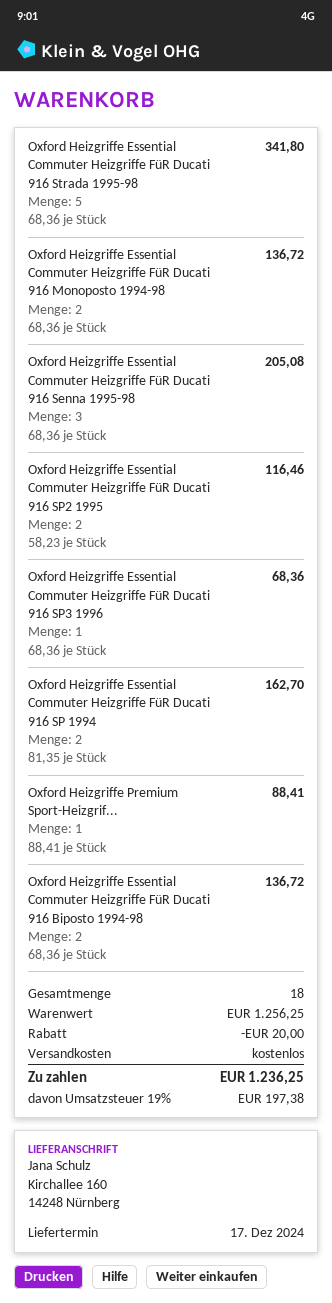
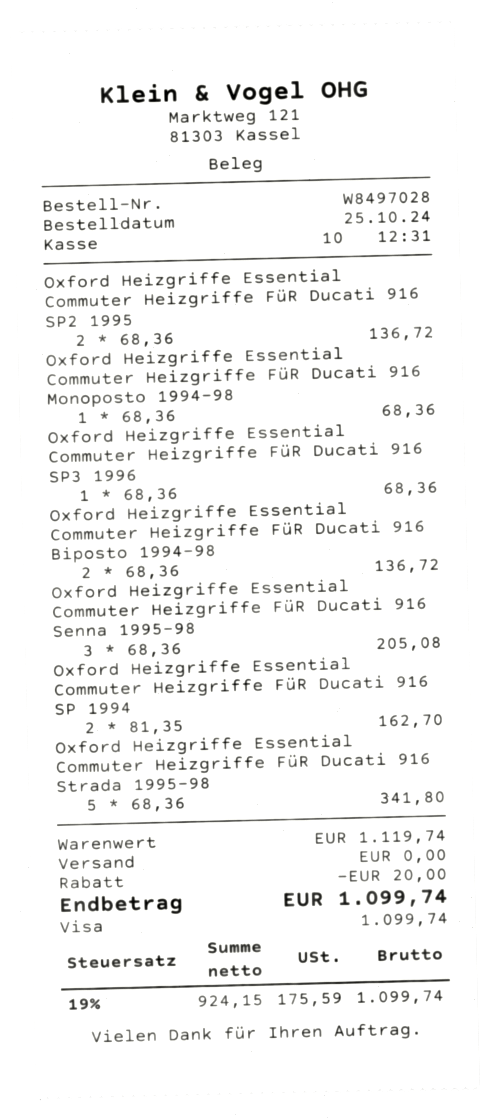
Oxford Heizgriffe Essential Commuter Heizgriffe FüR Ducati 916 Monoposto 1994-98: 2 x 68.36 = 136.72 -> 1 x 68.36 = 68.36
Oxford Heizgriffe Essential Commuter Heizgriffe FüR Ducati 916 SP2 1995: 2 x 58.23 = 116.46 -> 2 x 68.36 = 136.72
Oxford Heizgriffe Premium Sport-Heizgrif...: 1 x 88.41 = 88.41 -> none
subtotal: 1256.25 -> 1119.74
tax: 19% = 197.38 -> 19% = 175.59
total: 1236.25 -> 1099.74

